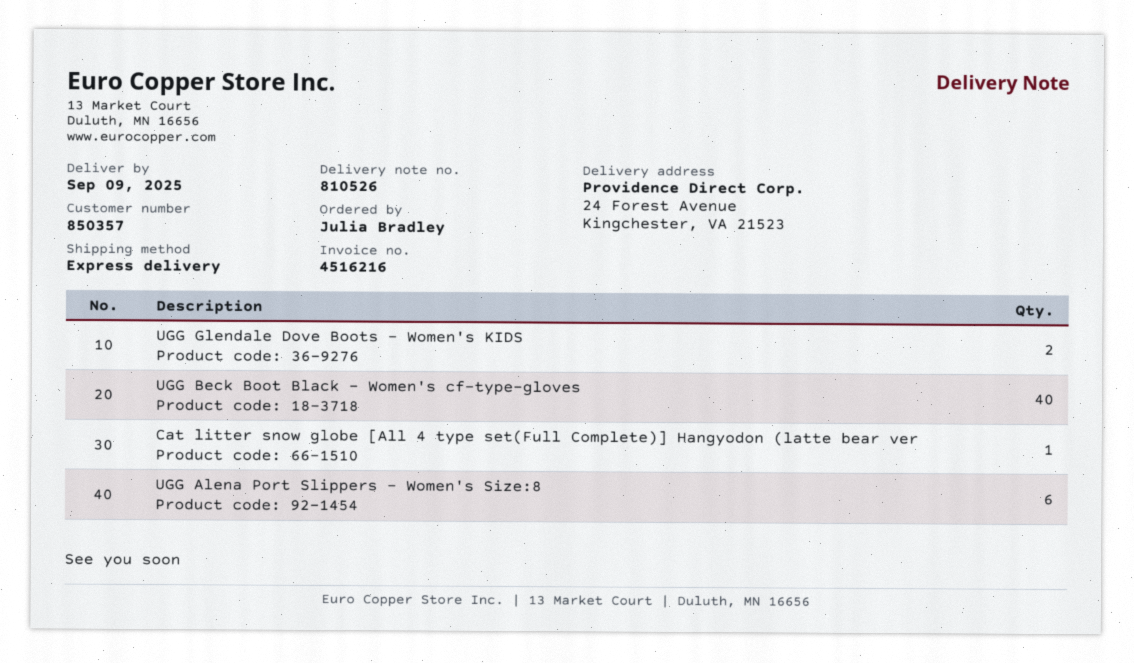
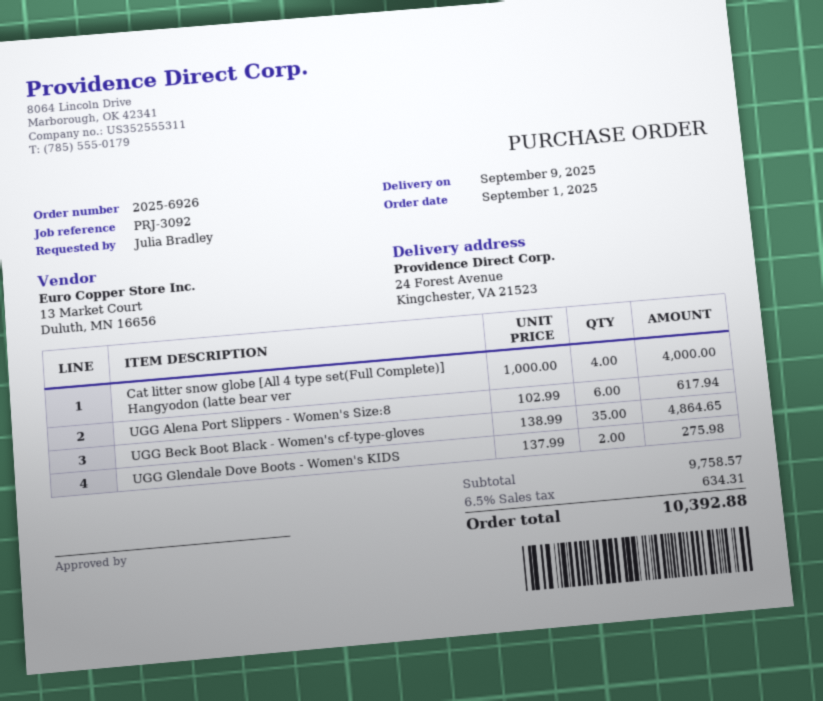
UGG Beck Boot Black - Women's cf-type-gloves: 40 -> 35
Cat litter snow globe [All 4 type set(Full Complete)] Hangyodon (latte bear ver: 1 -> 4

